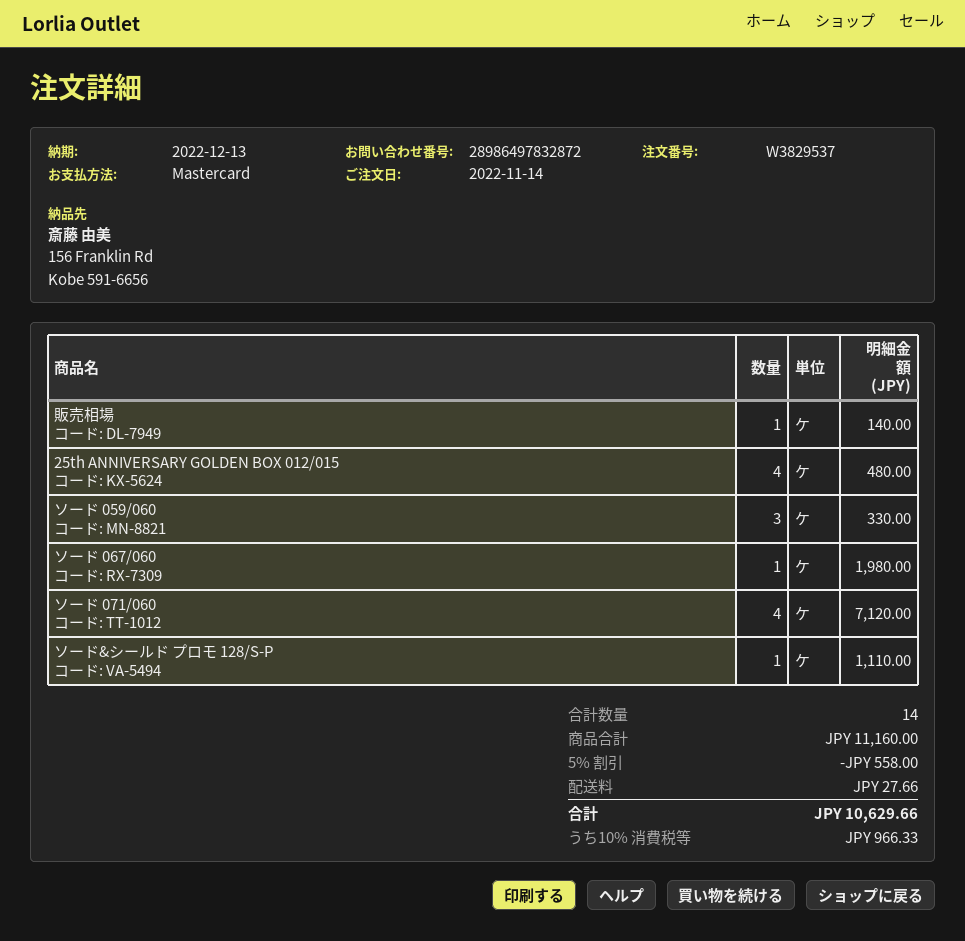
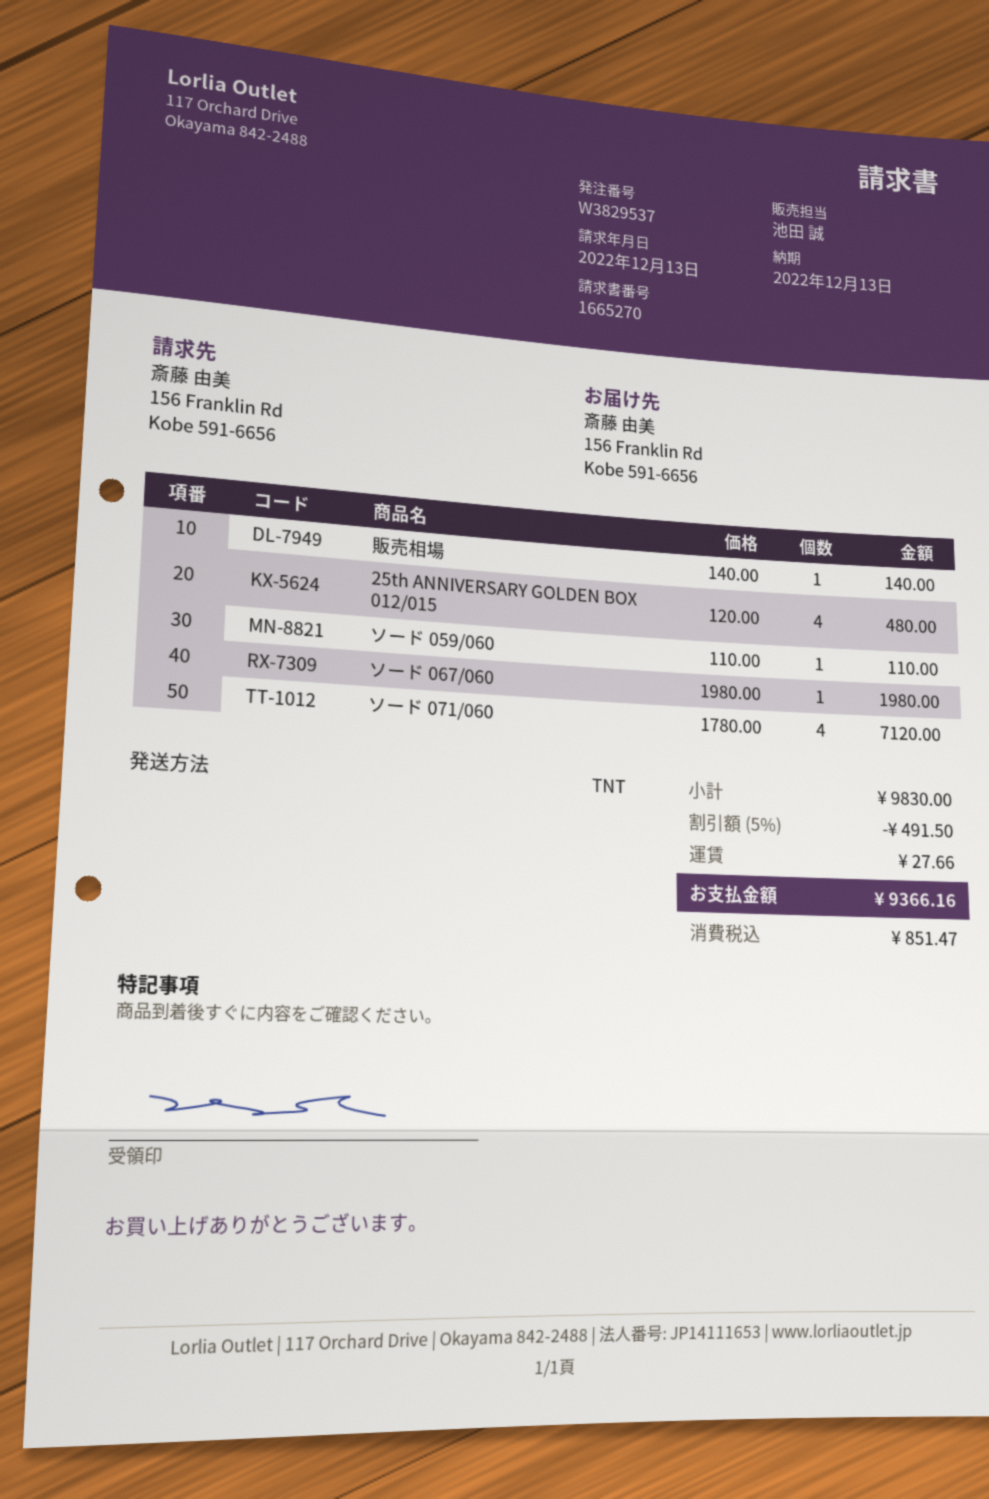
ソード 059/060: 3 for 330.00 -> 1 for 110.00
ソード&シールド プロモ 128/S-P: 1 for 1110.00 -> none
subtotal: 11160.00 -> 9830.00
discount: 5% = 558.00 -> 5% = 491.50
tax: 966.33 -> 851.47
total: 10629.66 -> 9366.16

